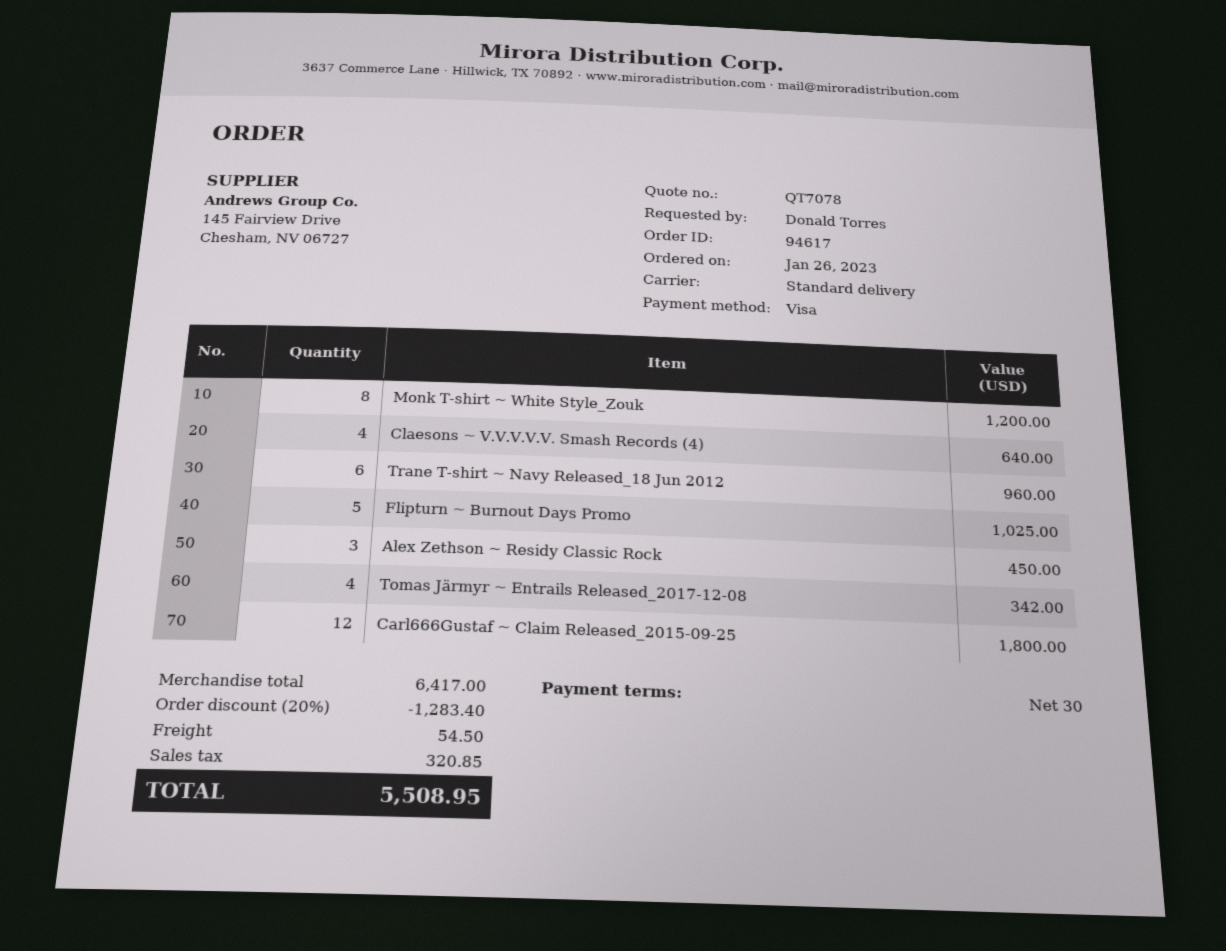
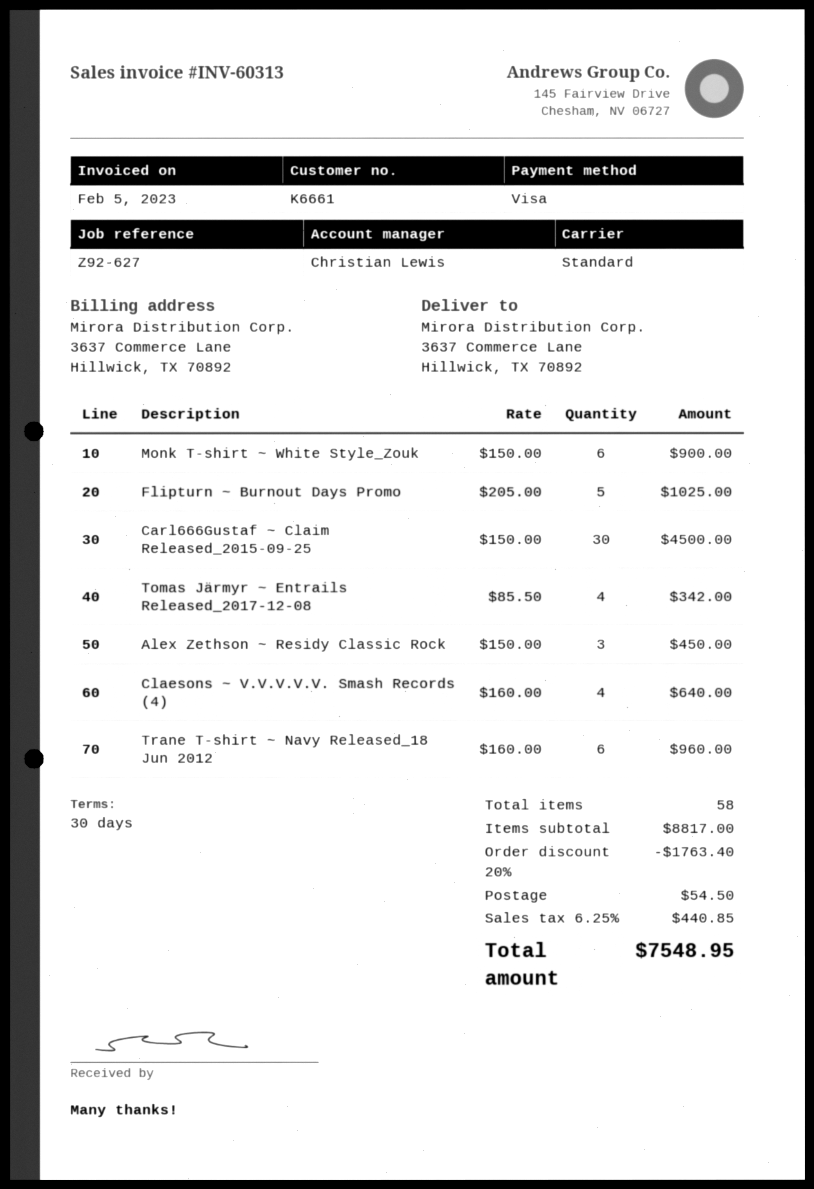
Monk T-shirt ~ White Style_Zouk: 8 for 1200.00 -> 6 for 900.00
Carl666Gustaf ~ Claim Released_2015-09-25: 12 for 1800.00 -> 30 for 4500.00
subtotal: 6417.00 -> 8817.00
discount: 20% = 1283.40 -> 20% = 1763.40
tax: 320.85 -> 440.85
total: 5508.95 -> 7548.95

